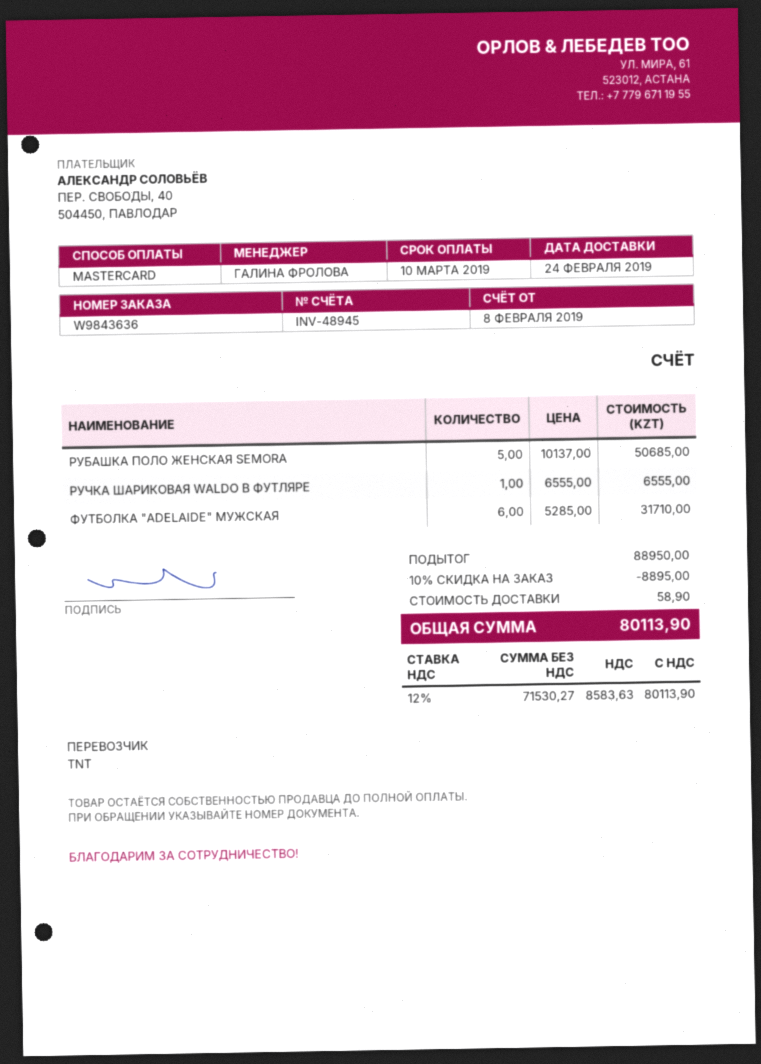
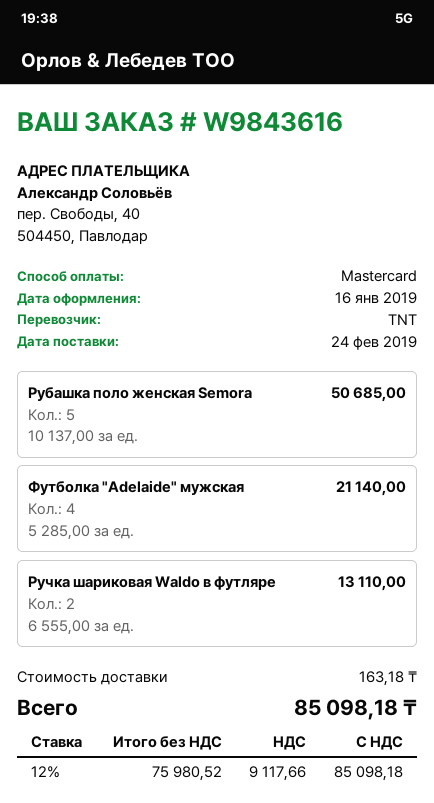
order number: W9843636 -> W9843616
РУЧКА ШАРИКОВАЯ WALDO В ФУТЛЯРЕ: 1 x 6555.00 = 6555.00 -> 2 x 6555.00 = 13110.00
ФУТБОЛКА "ADELAIDE" МУЖСКАЯ: 6 x 5285.00 = 31710.00 -> 4 x 5285.00 = 21140.00
discount: 10% = 8895.00 -> none
shipping: 58.90 -> 163.18
net: 71530.27 -> 75980.52
tax: 12% = 8583.63 -> 12% = 9117.66
total: 80113.90 -> 85098.18

